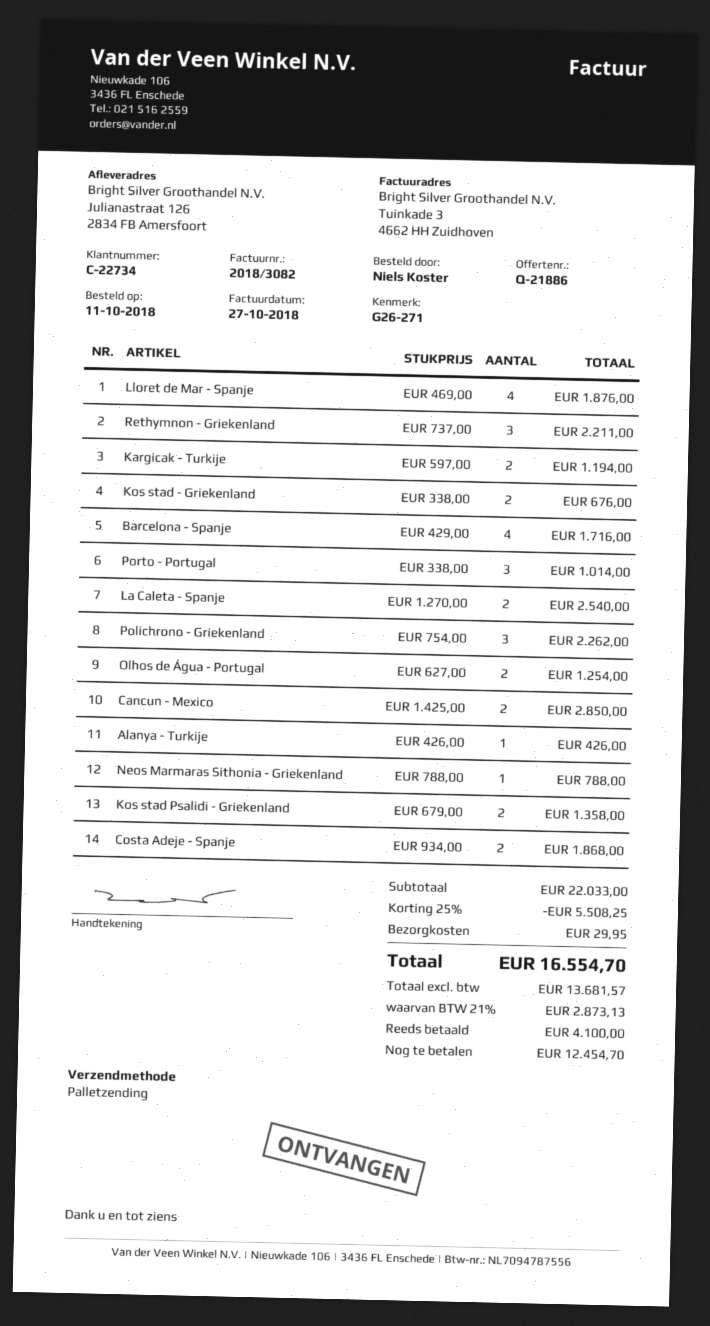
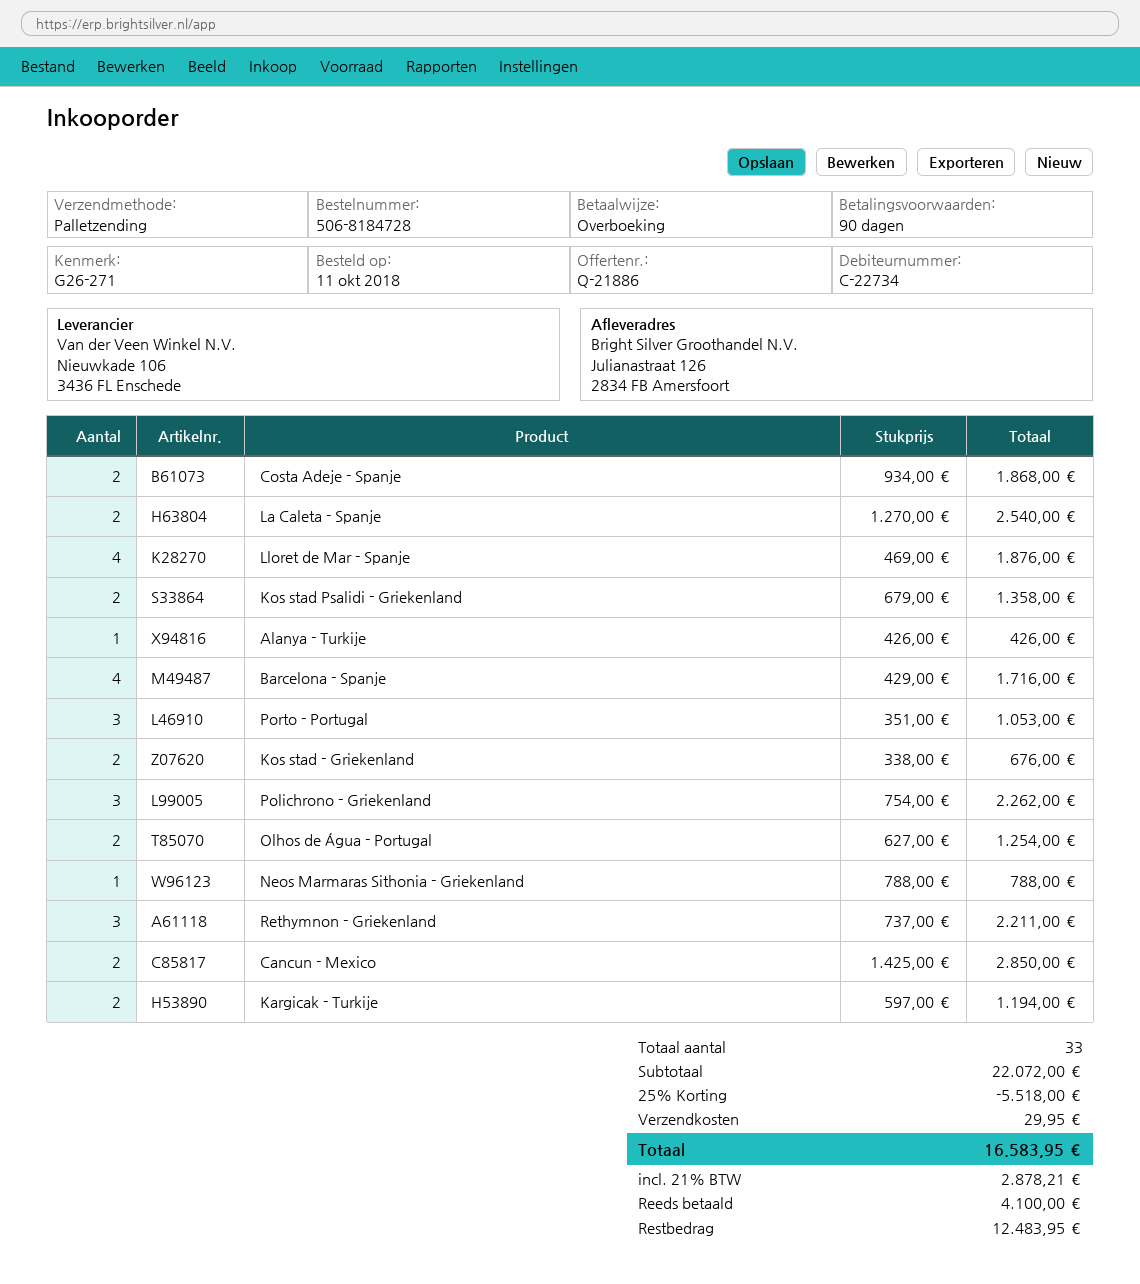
Porto - Portugal: 3 x 338.00 = 1014.00 -> 3 x 351.00 = 1053.00
subtotal: 22033.00 -> 22072.00
discount: 25% = 5508.25 -> 25% = 5518.00
tax: 21% = 2873.13 -> 21% = 2878.21
total: 16554.70 -> 16583.95
balance: 12454.70 -> 12483.95

